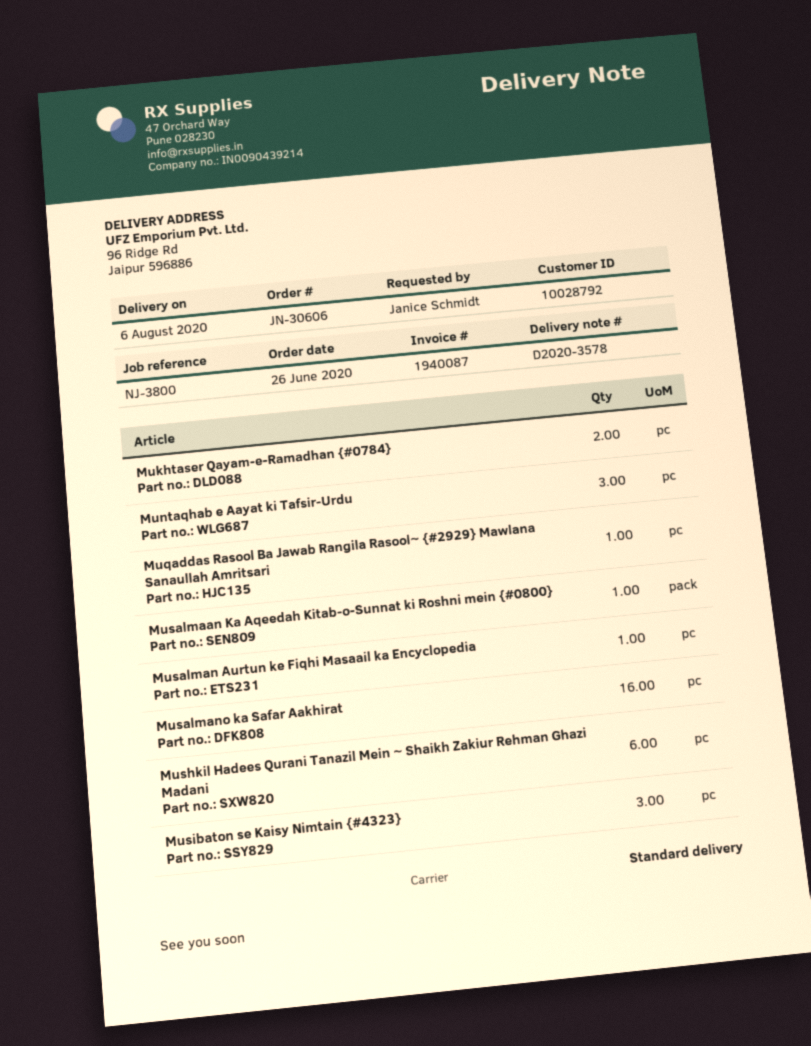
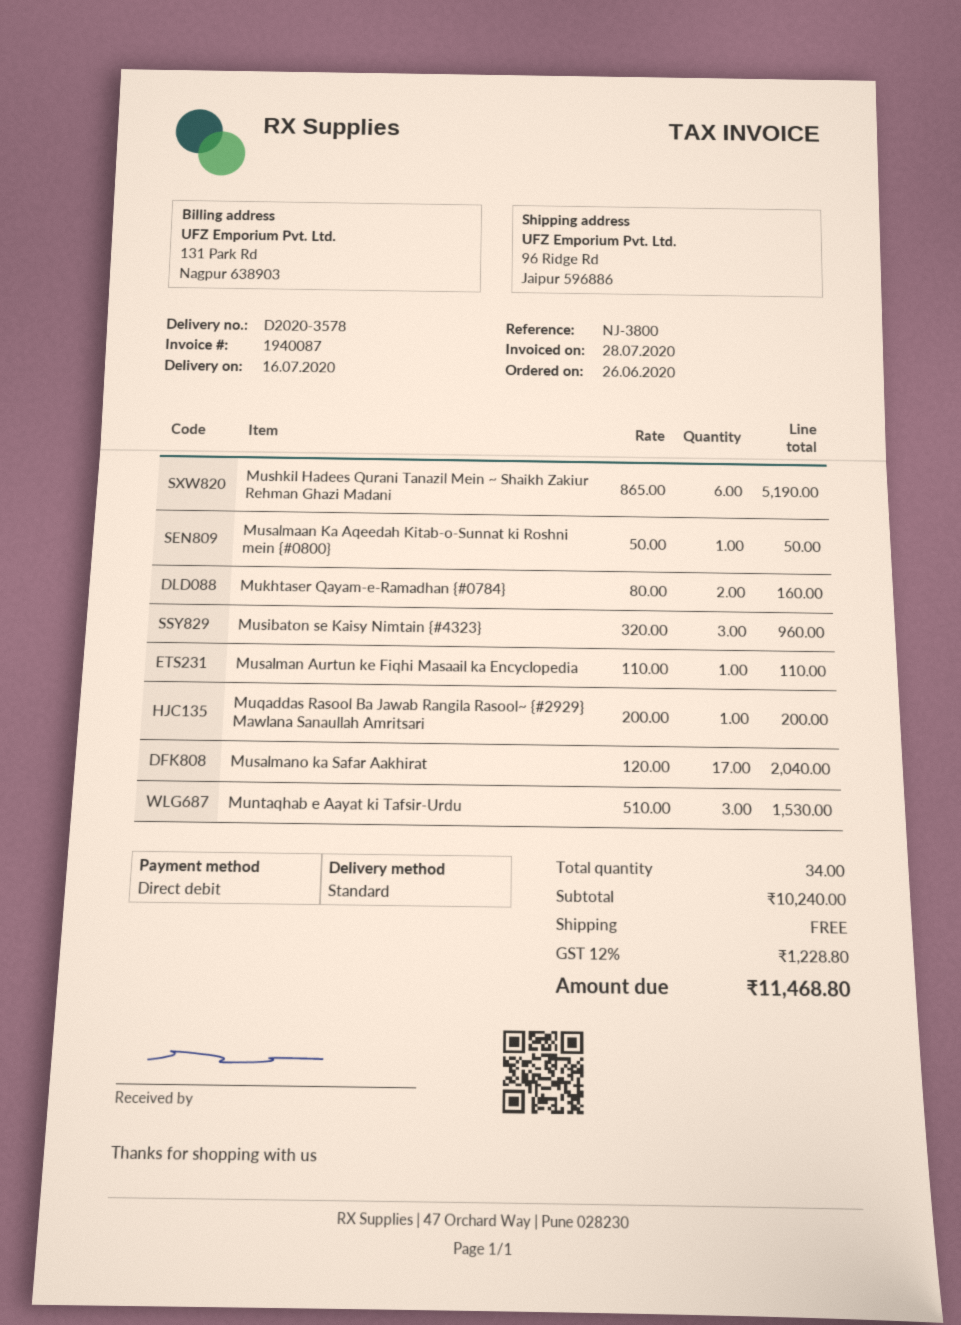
delivery date: 2020-08-06 -> 2020-07-16
Musalmano ka Safar Aakhirat: 16 -> 17

